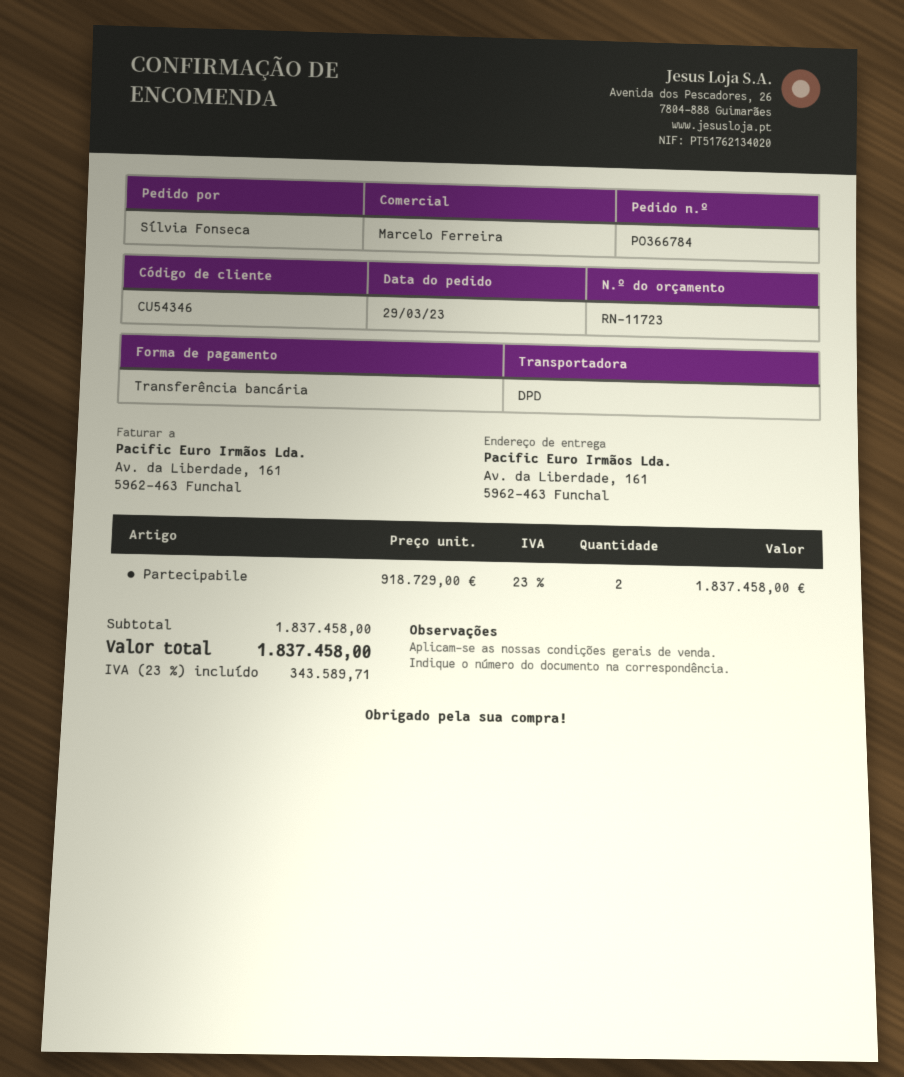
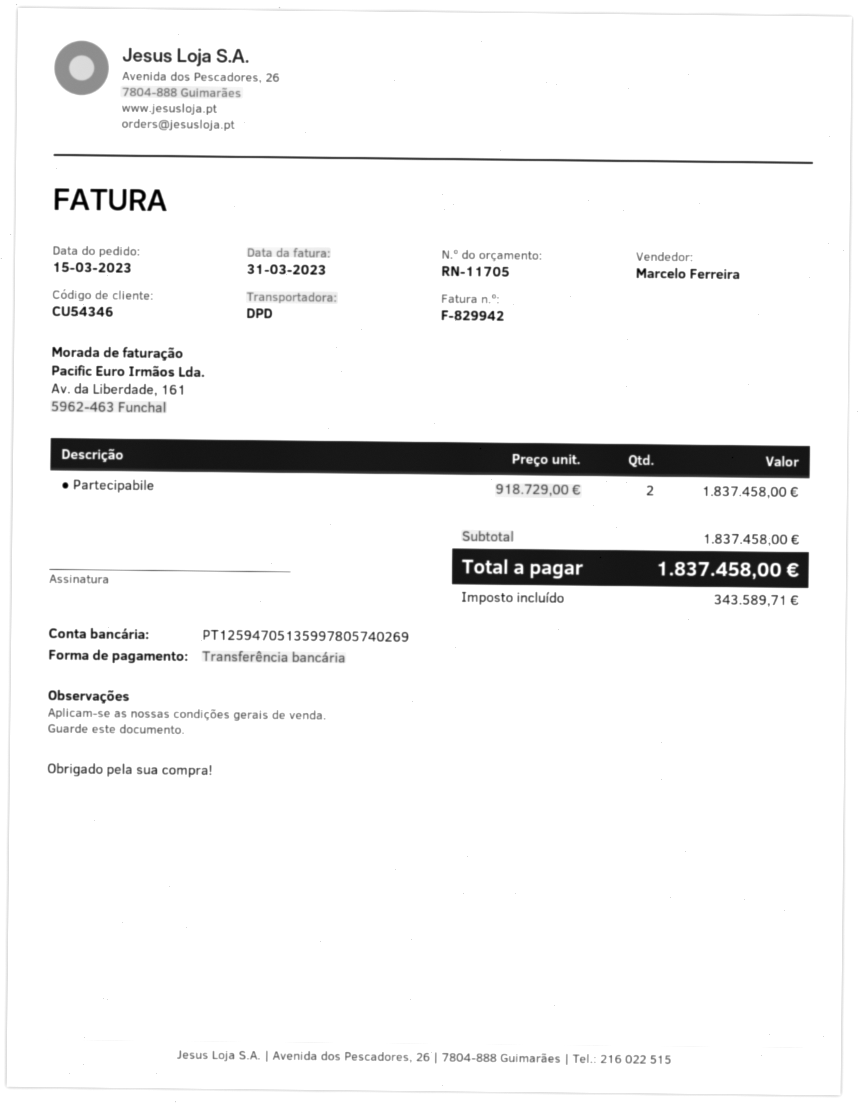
quote number: RN-11723 -> RN-11705
order date: 2023-03-29 -> 2023-03-15

